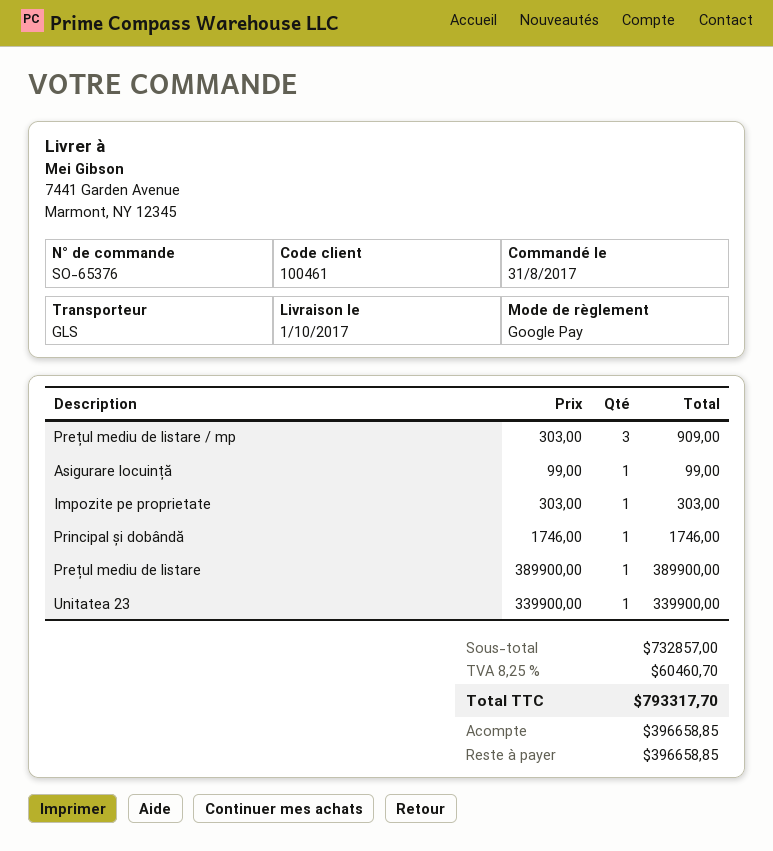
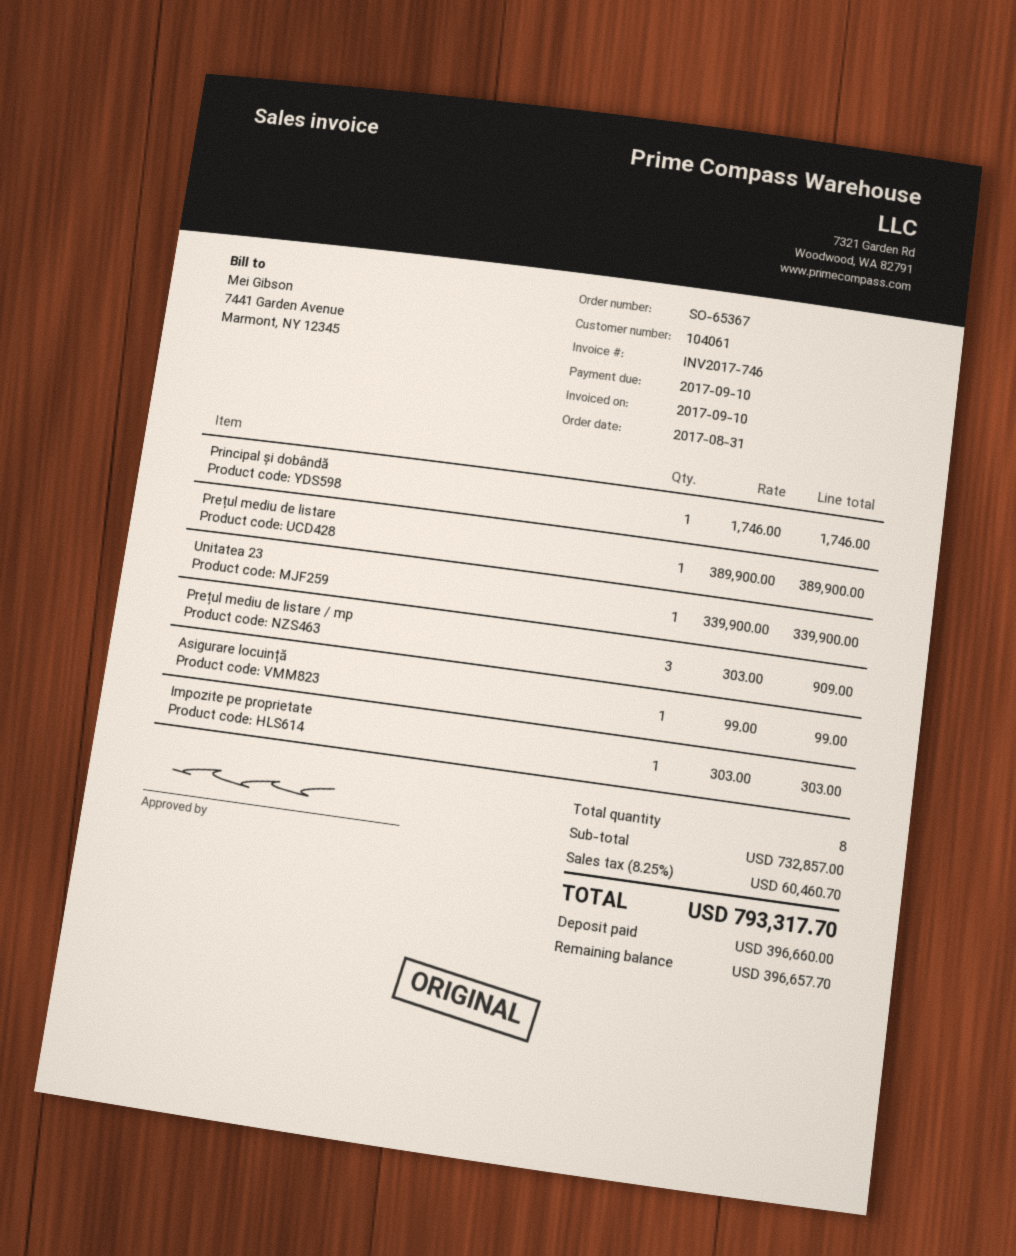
order number: SO-65376 -> SO-65367
customer number: 100461 -> 104061
deposit: 396658.85 -> 396660.00
balance: 396658.85 -> 396657.70

